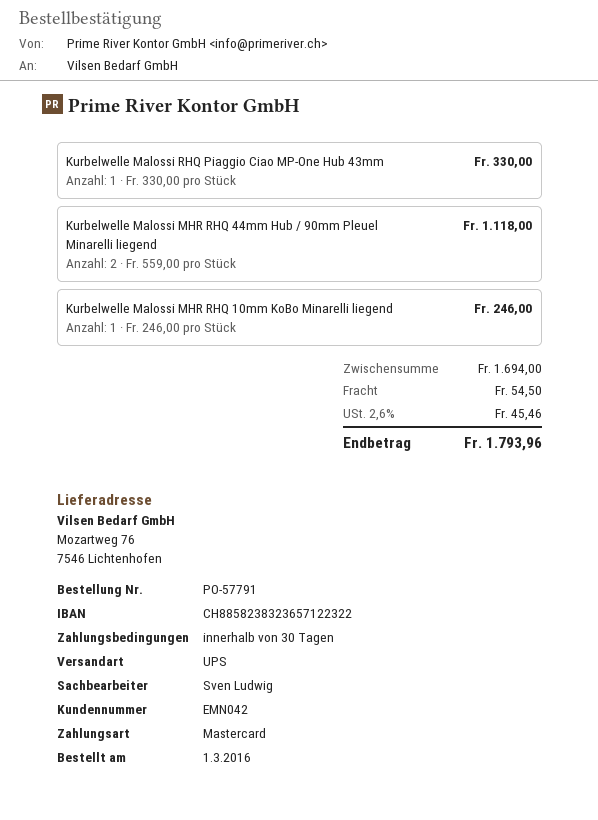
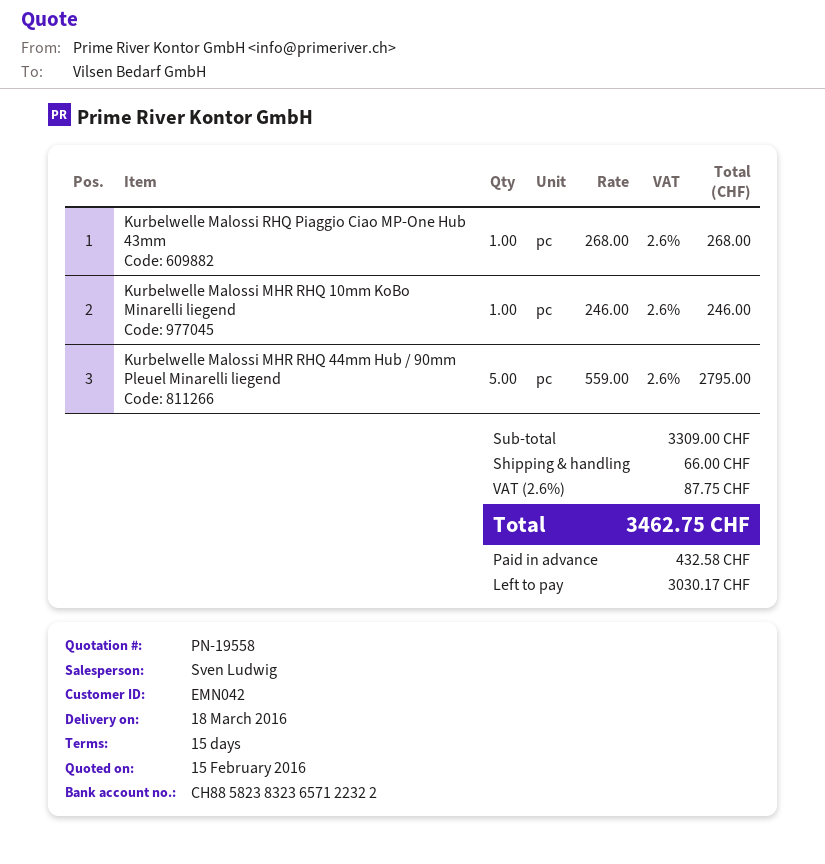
payment terms: 30 days -> 15 days
Kurbelwelle Malossi RHQ Piaggio Ciao MP-One Hub 43mm: 1 x 330.00 = 330.00 -> 1 x 268.00 = 268.00
Kurbelwelle Malossi MHR RHQ 44mm Hub / 90mm Pleuel Minarelli liegend: 2 x 559.00 = 1118.00 -> 5 x 559.00 = 2795.00
subtotal: 1694.00 -> 3309.00
shipping: 54.50 -> 66.00
tax: 2.6% = 45.46 -> 2.6% = 87.75
total: 1793.96 -> 3462.75

